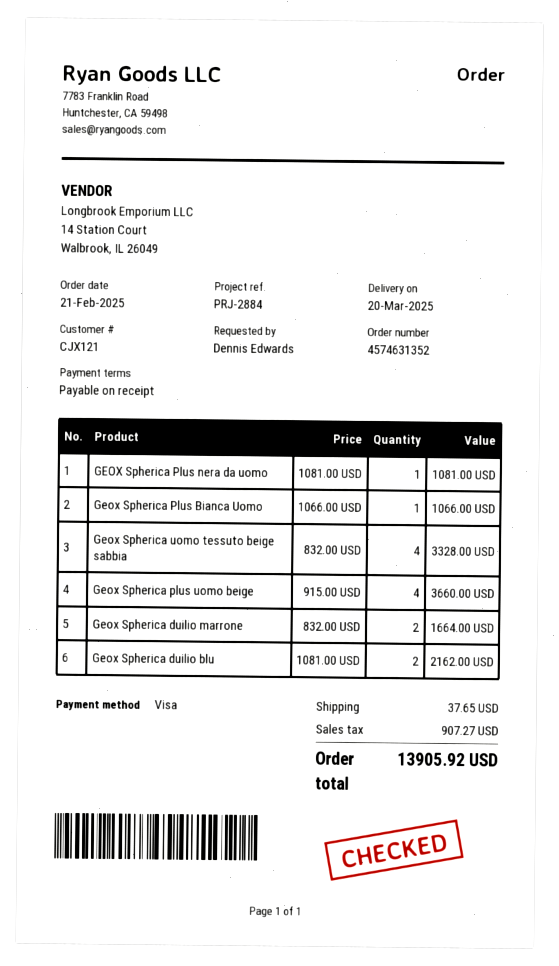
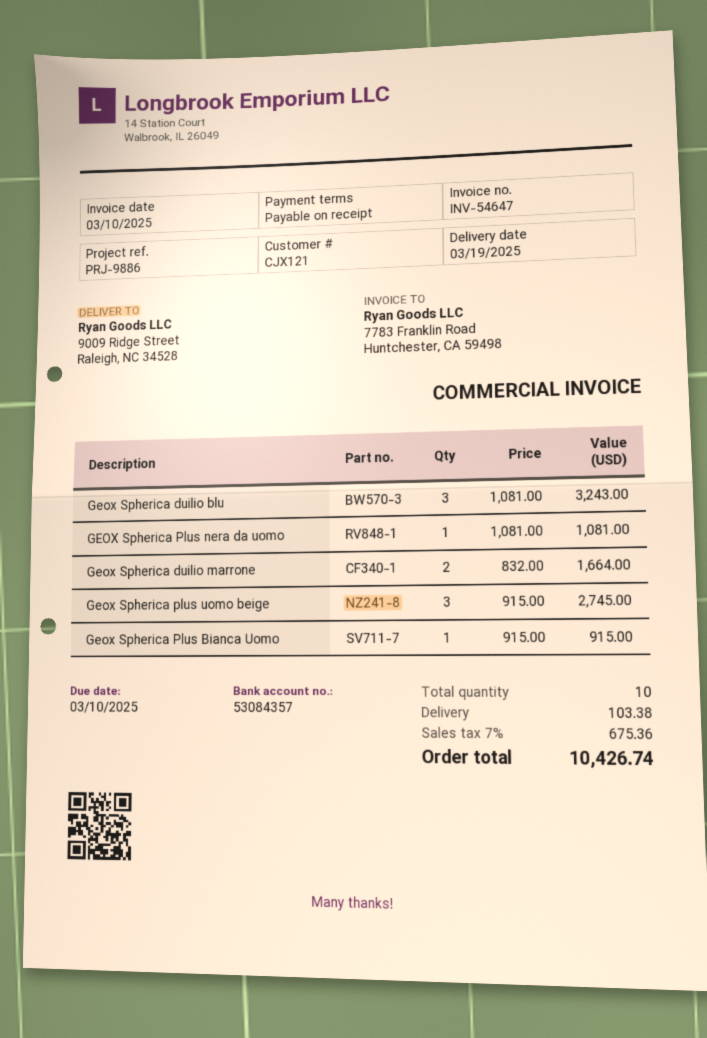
delivery date: 2025-03-20 -> 2025-03-19
reference: PRJ-2884 -> PRJ-9886
Geox Spherica Plus Bianca Uomo: 1 x 1066.00 = 1066.00 -> 1 x 915.00 = 915.00
Geox Spherica uomo tessuto beige sabbia: 4 x 832.00 = 3328.00 -> none
Geox Spherica plus uomo beige: 4 x 915.00 = 3660.00 -> 3 x 915.00 = 2745.00
Geox Spherica duilio blu: 2 x 1081.00 = 2162.00 -> 3 x 1081.00 = 3243.00
shipping: 37.65 -> 103.38
tax: 907.27 -> 675.36
total: 13905.92 -> 10426.74

